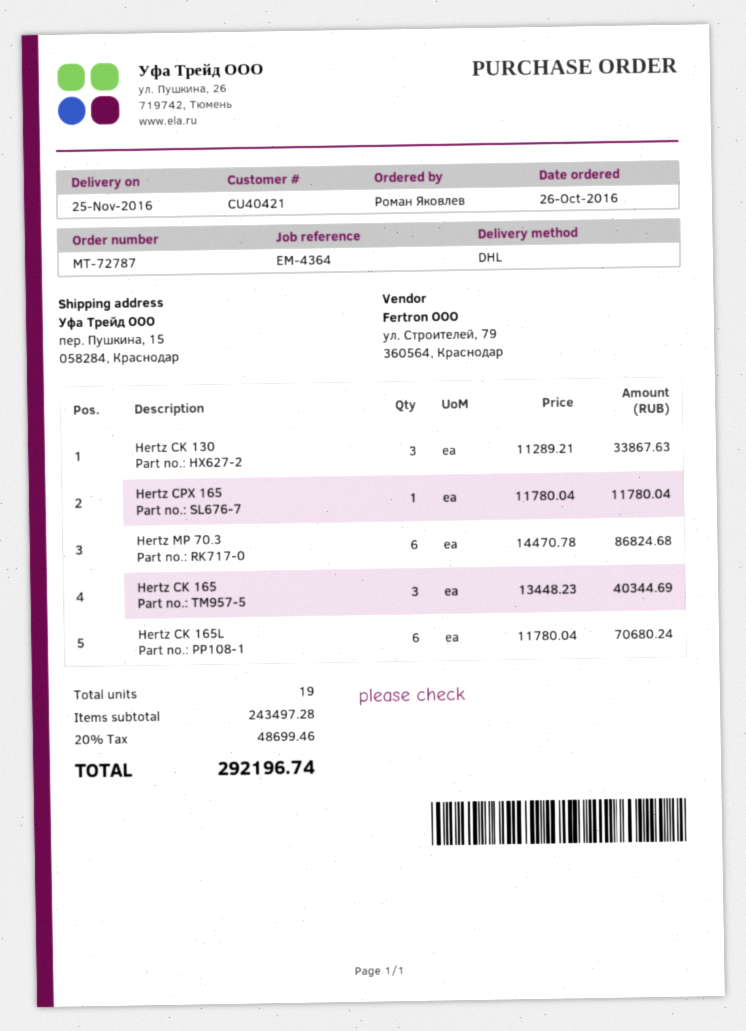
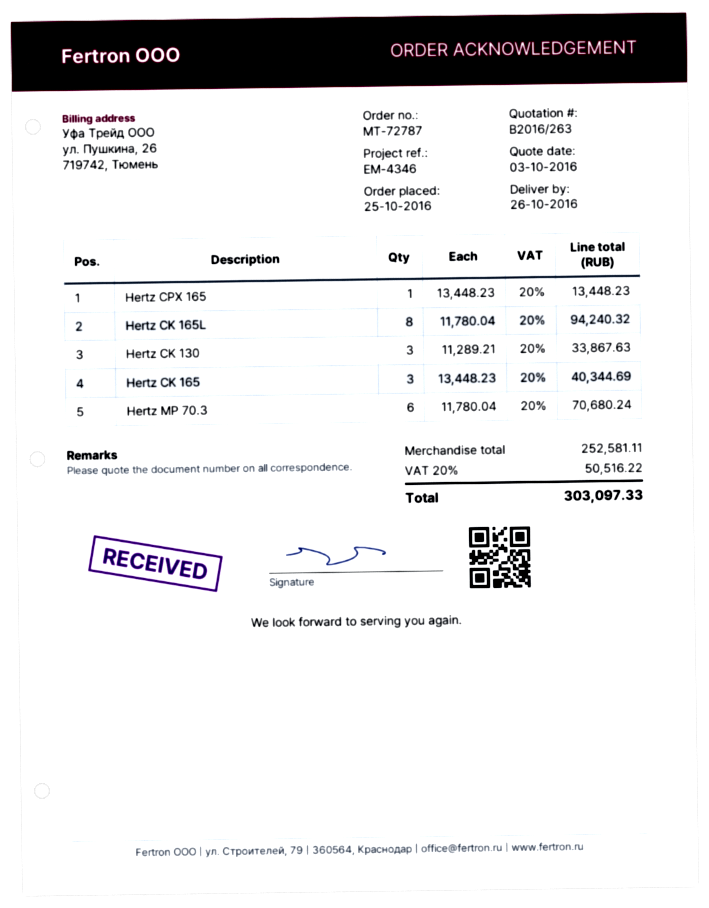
order date: 2016-10-26 -> 2016-10-25
delivery date: 2016-11-25 -> 2016-10-26
reference: EM-4364 -> EM-4346
Hertz CPX 165: 1 x 11780.04 = 11780.04 -> 1 x 13448.23 = 13448.23
Hertz MP 70.3: 6 x 14470.78 = 86824.68 -> 6 x 11780.04 = 70680.24
Hertz CK 165L: 6 x 11780.04 = 70680.24 -> 8 x 11780.04 = 94240.32
subtotal: 243497.28 -> 252581.11
tax: 20% = 48699.46 -> 20% = 50516.22
total: 292196.74 -> 303097.33

